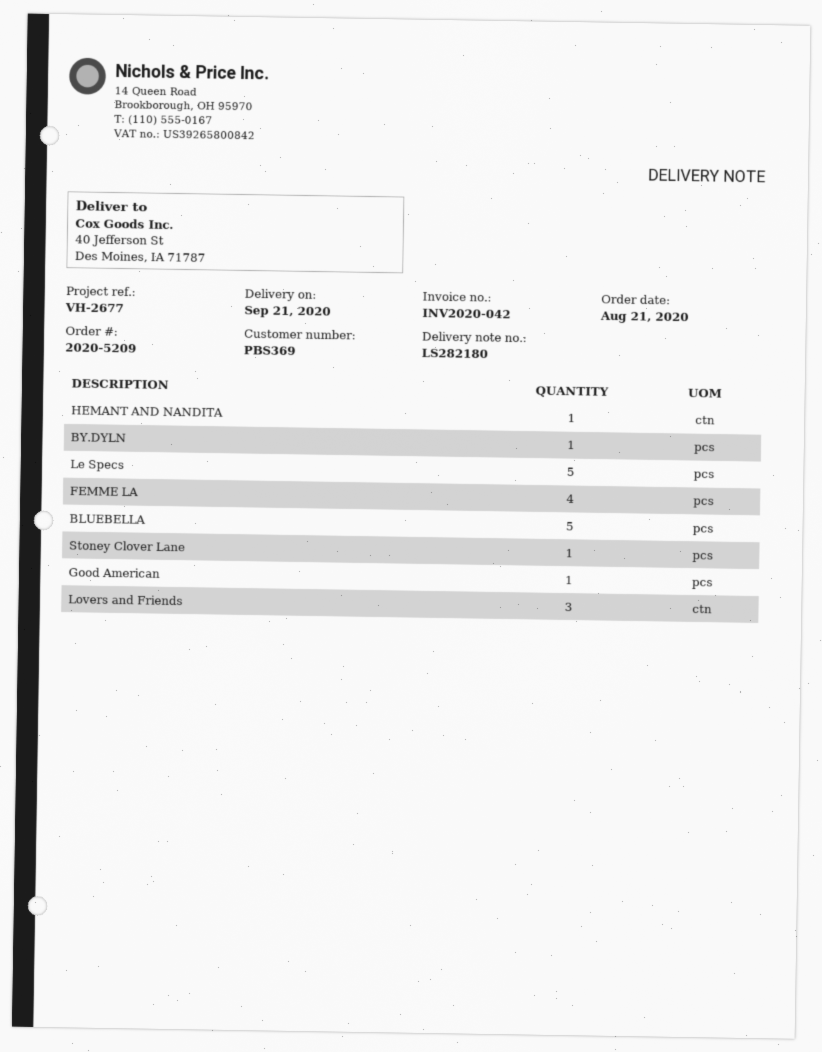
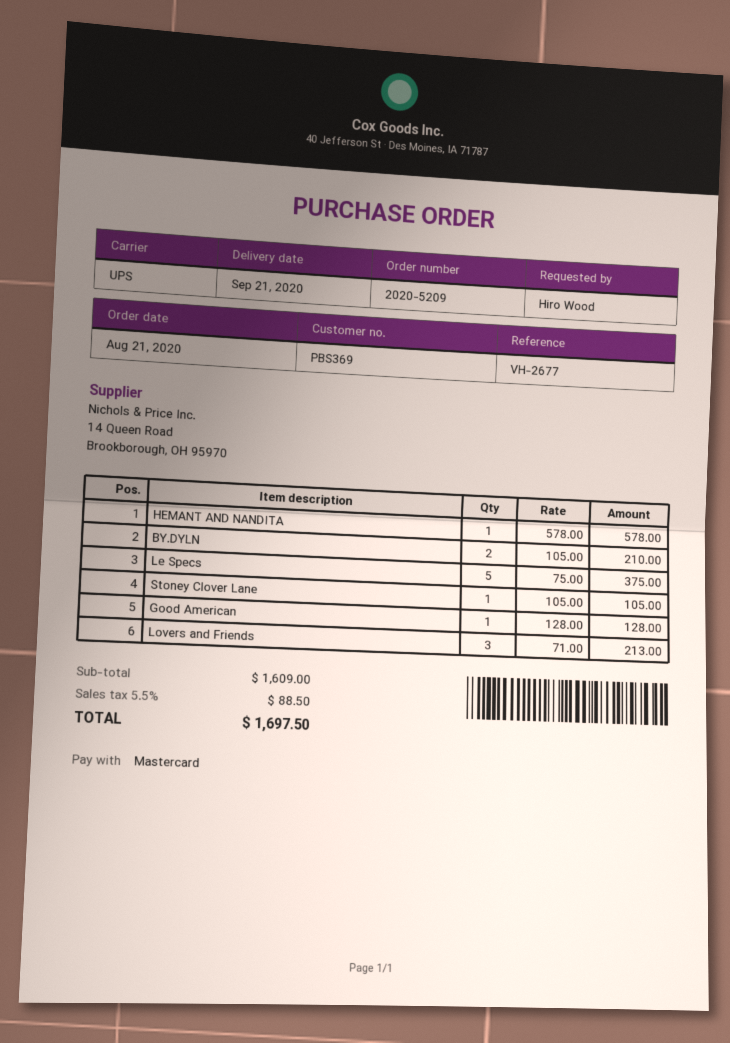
BY.DYLN: 1 -> 2
FEMME LA: 4 -> none
BLUEBELLA: 5 -> none

